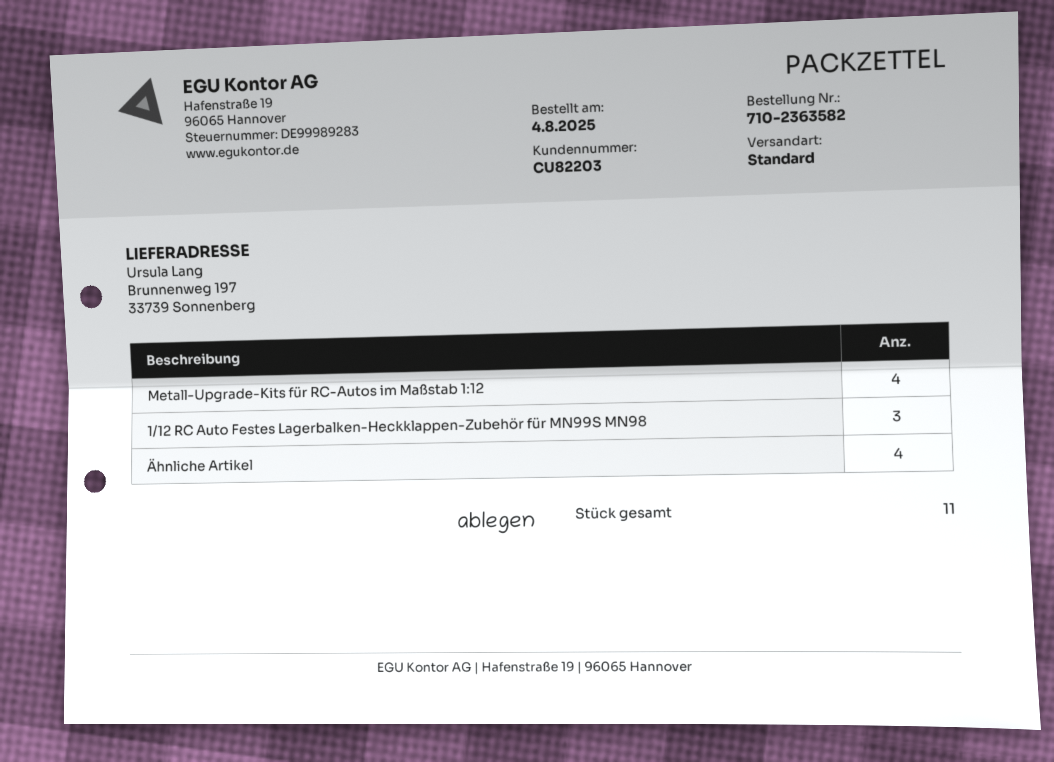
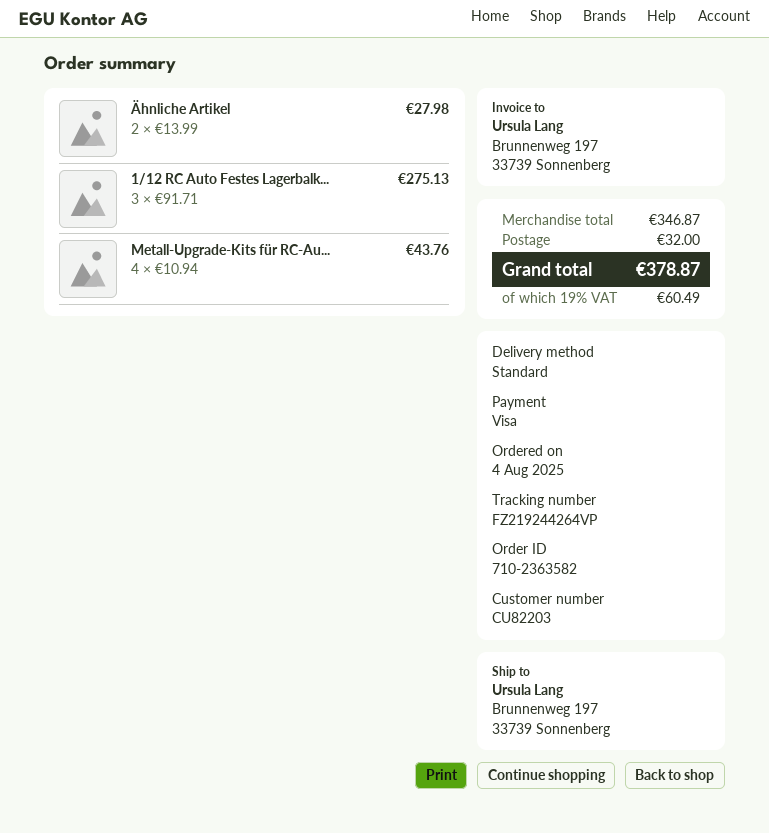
Ähnliche Artikel: 4 -> 2

